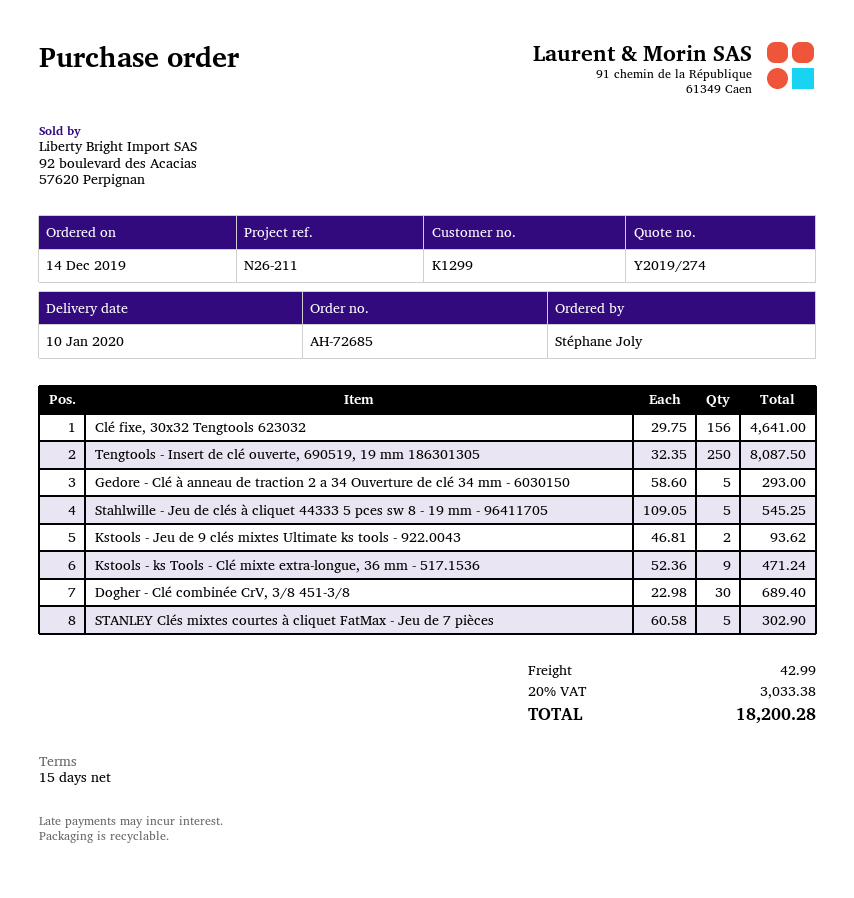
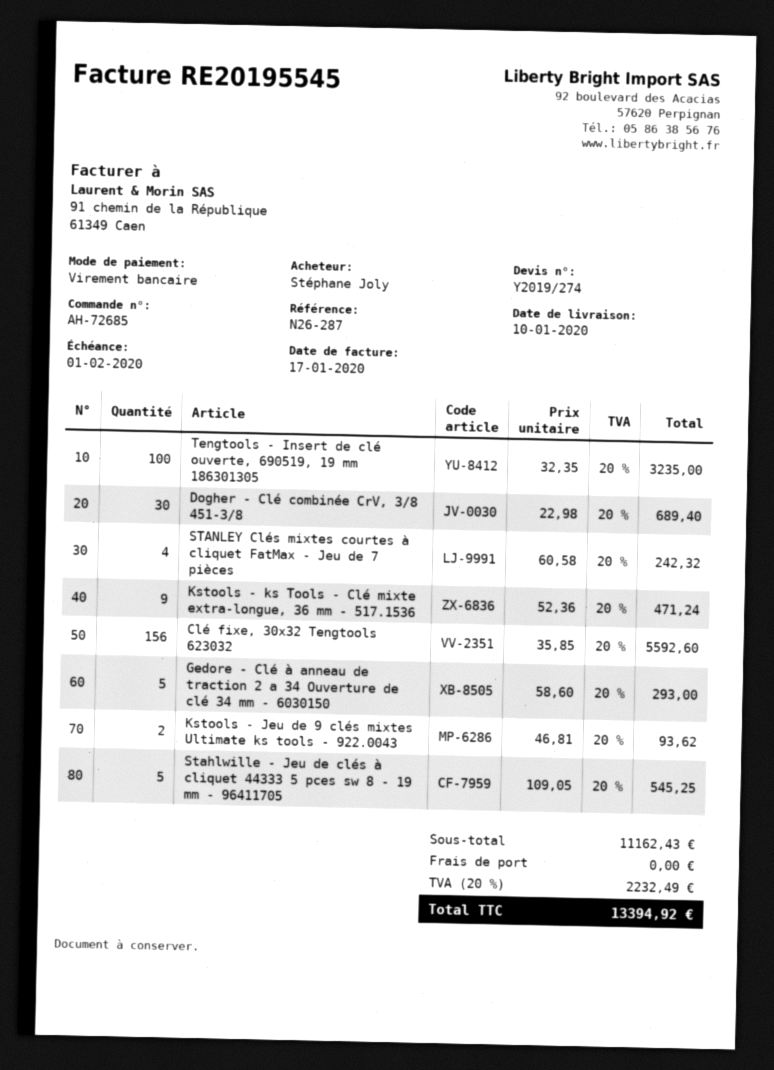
reference: N26-211 -> N26-287
Clé fixe, 30x32 Tengtools 623032: 156 x 29.75 = 4641.00 -> 156 x 35.85 = 5592.60
Tengtools - Insert de clé ouverte, 690519, 19 mm 186301305: 250 x 32.35 = 8087.50 -> 100 x 32.35 = 3235.00
STANLEY Clés mixtes courtes à cliquet FatMax - Jeu de 7 pièces: 5 x 60.58 = 302.90 -> 4 x 60.58 = 242.32
shipping: 42.99 -> 0.00
tax: 20% = 3033.38 -> 20% = 2232.49
total: 18200.28 -> 13394.92

